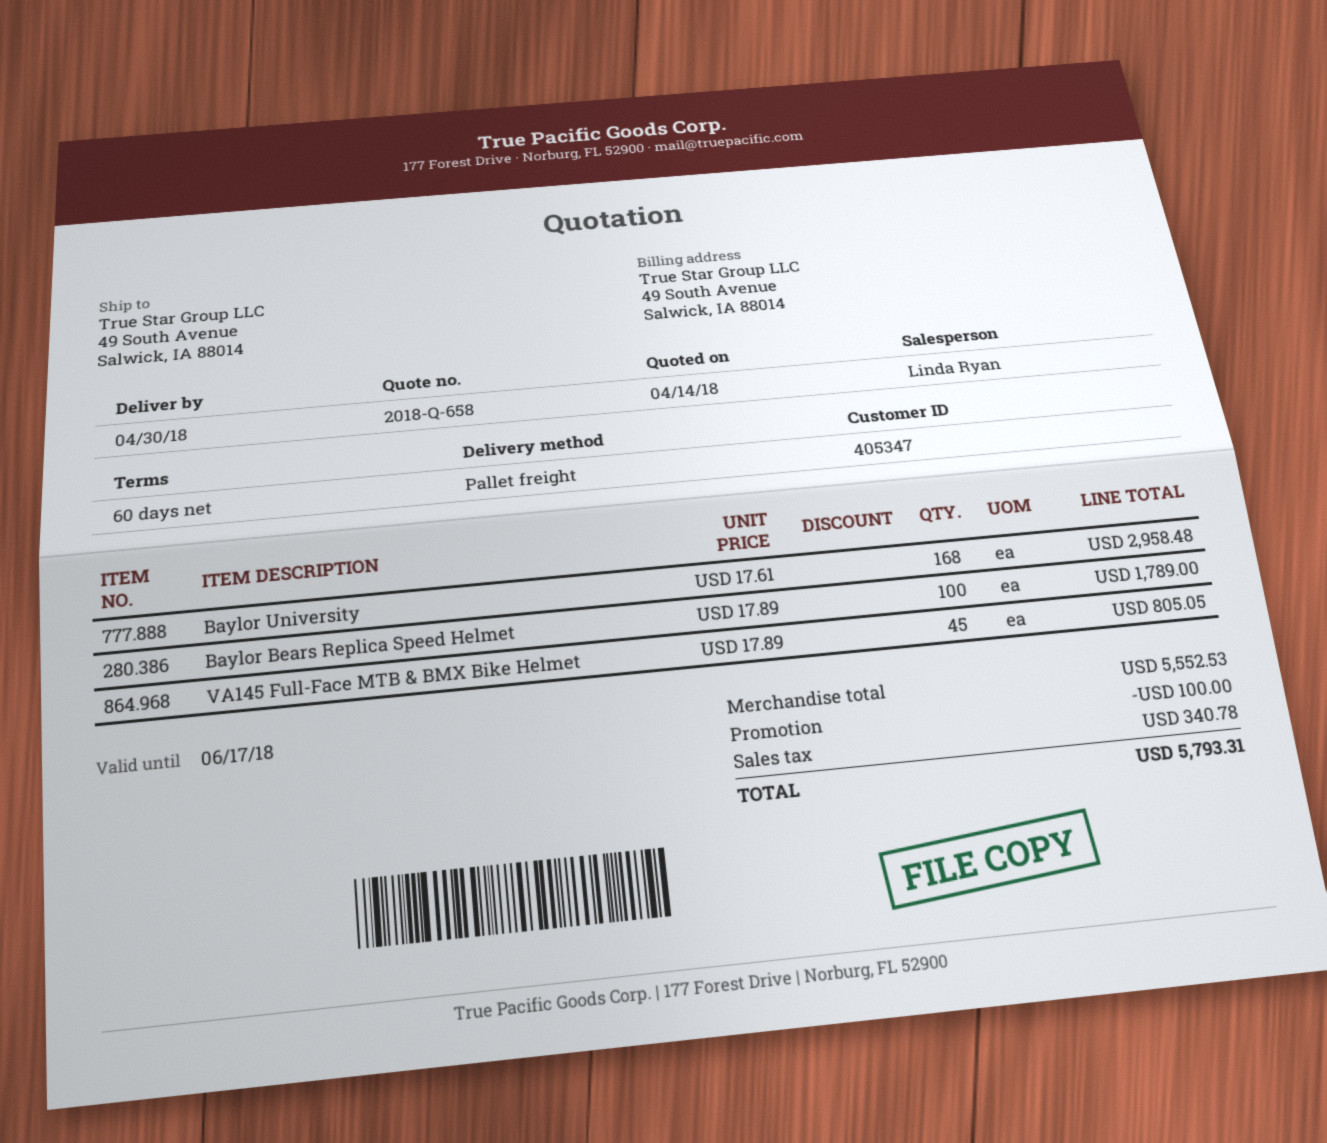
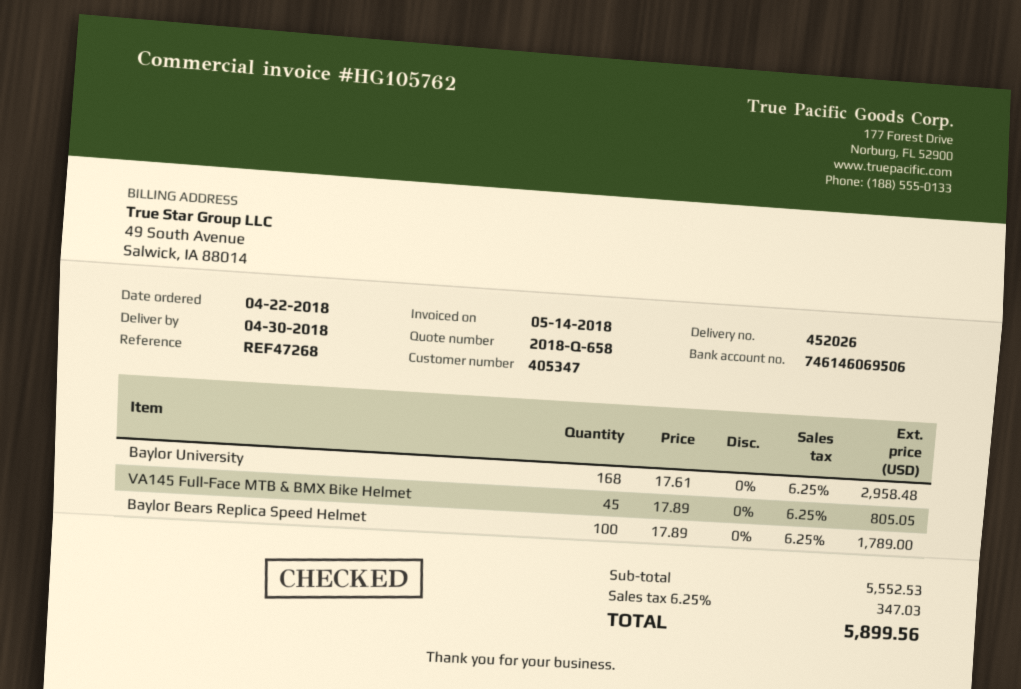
discount: 100.00 -> none
tax: 340.78 -> 347.03
total: 5793.31 -> 5899.56

